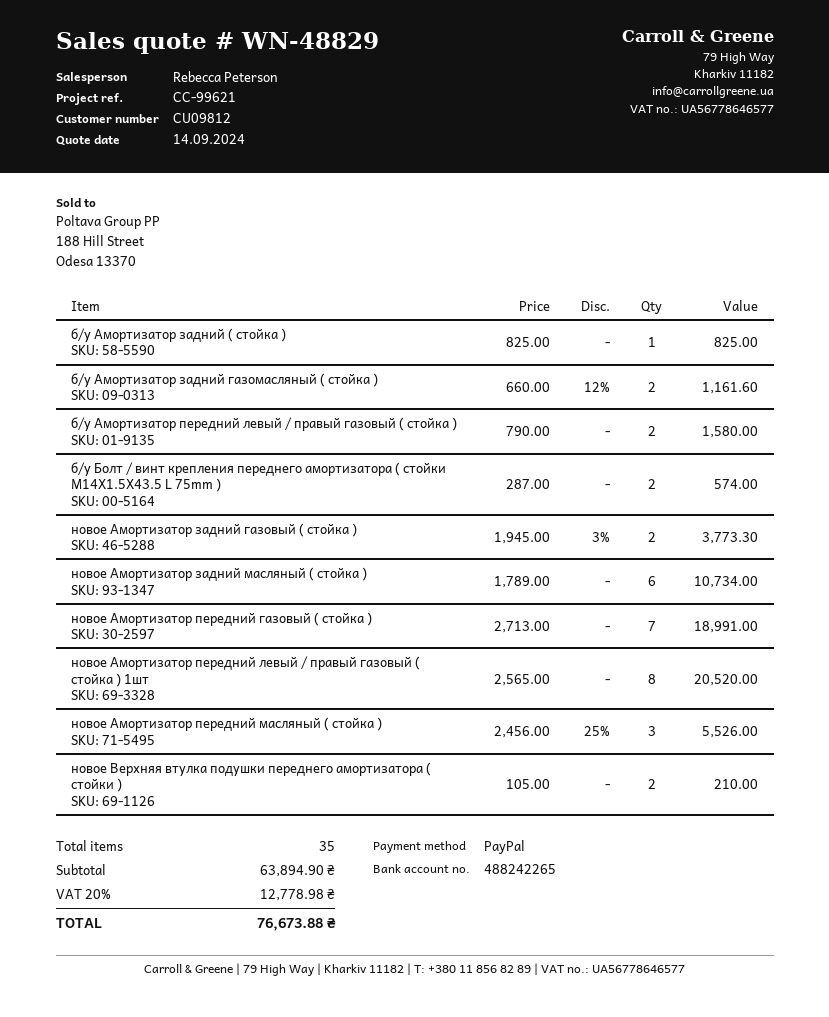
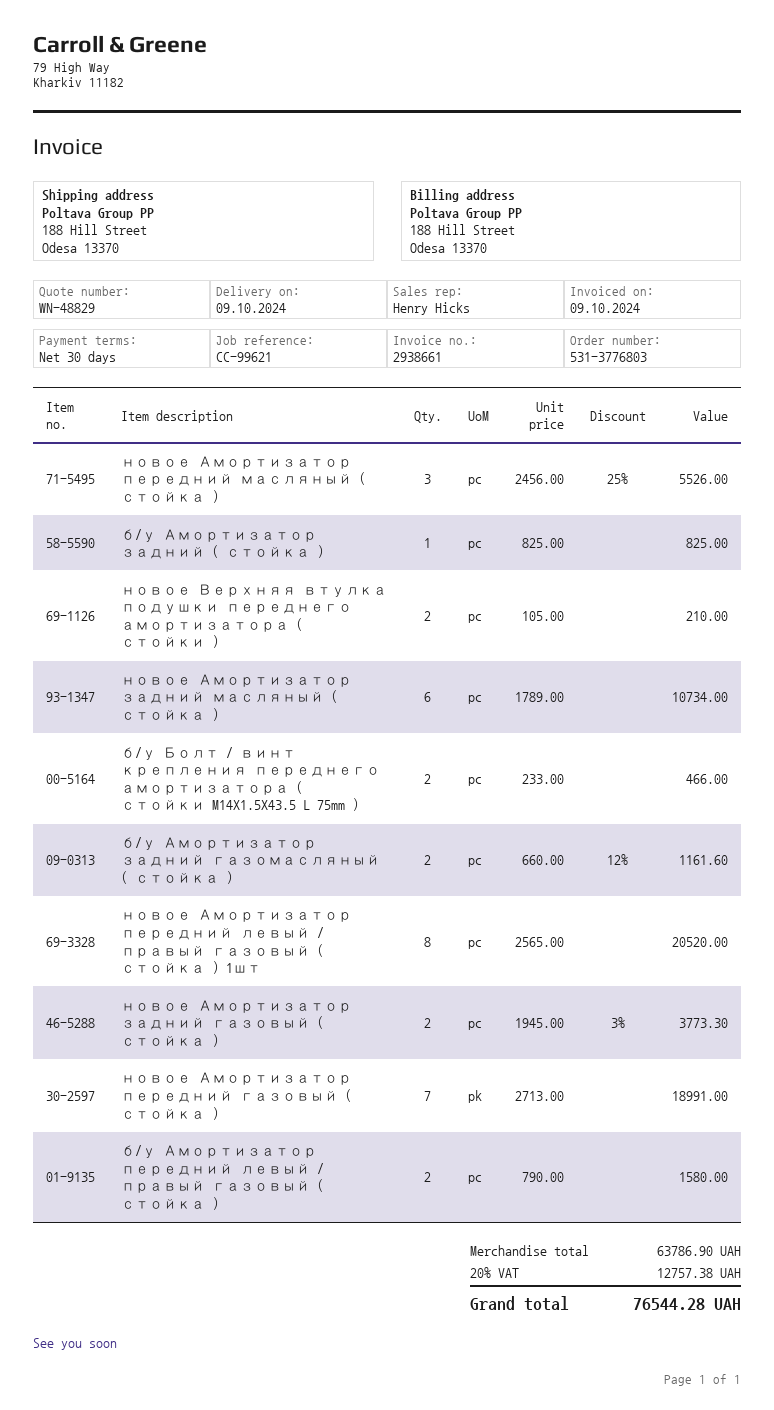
sales rep: Rebecca Peterson -> Henry Hicks
б/у Болт / винт крепления переднего амортизатора ( стойки M14X1.5X43.5 L 75mm ): 2 x 287.00 = 574.00 -> 2 x 233.00 = 466.00
subtotal: 63894.90 -> 63786.90
tax: 20% = 12778.98 -> 20% = 12757.38
total: 76673.88 -> 76544.28

